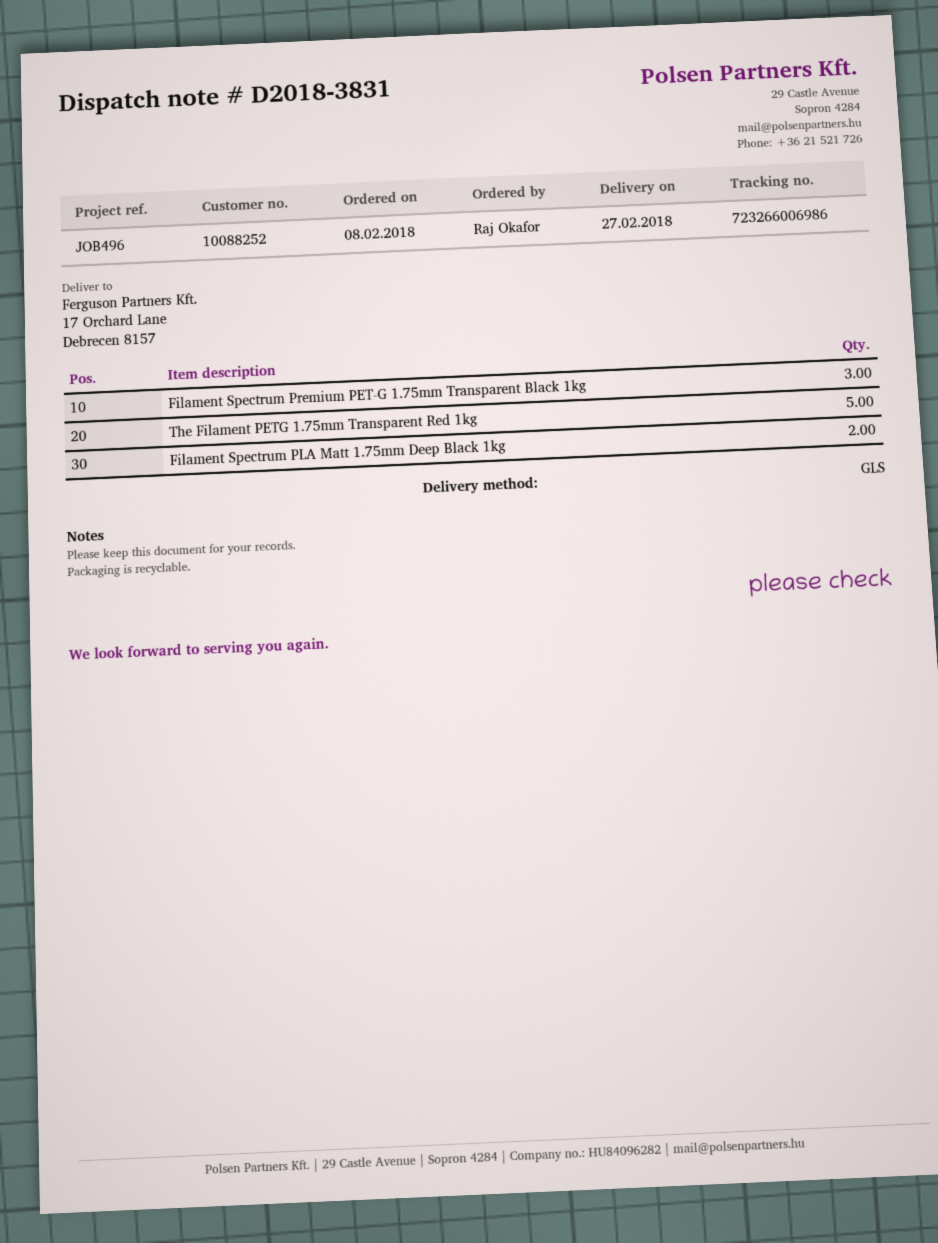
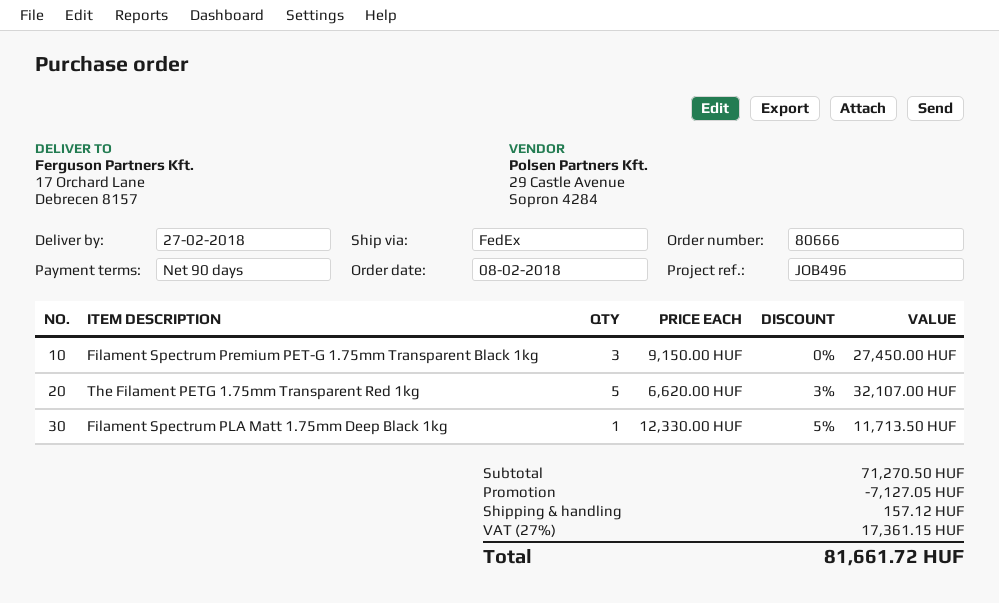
shipping method: GLS -> FedEx
Filament Spectrum PLA Matt 1.75mm Deep Black 1kg: 2 -> 1

